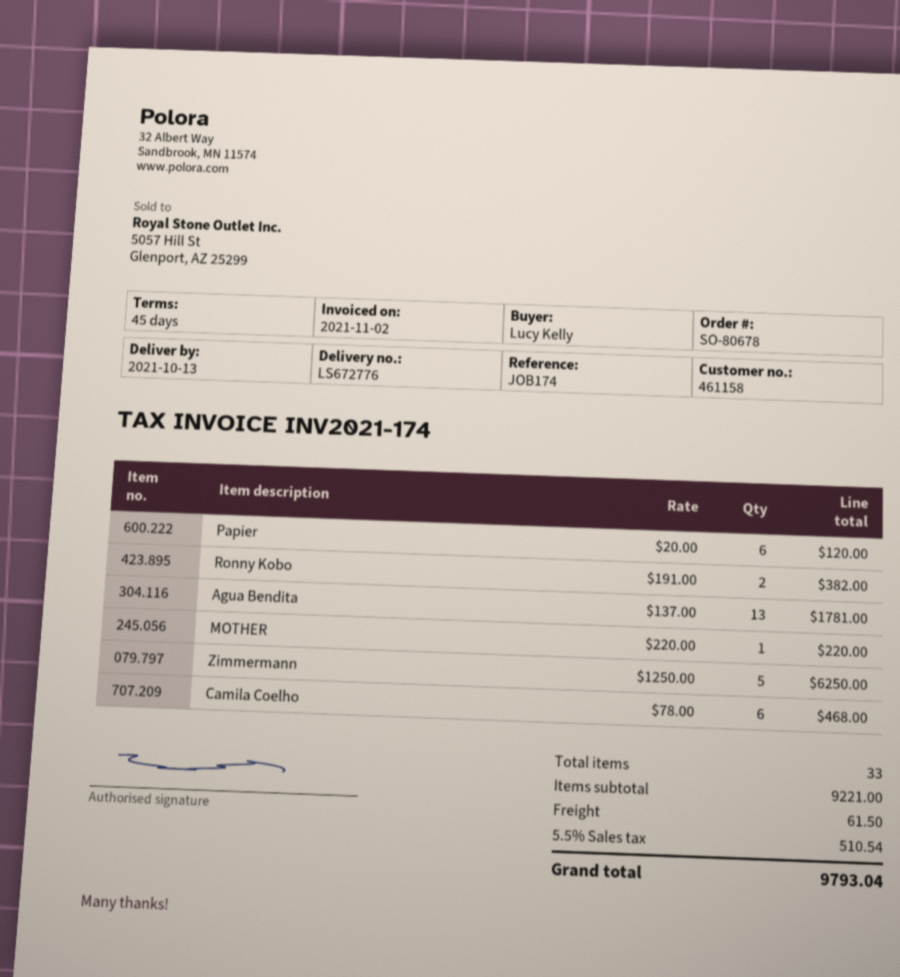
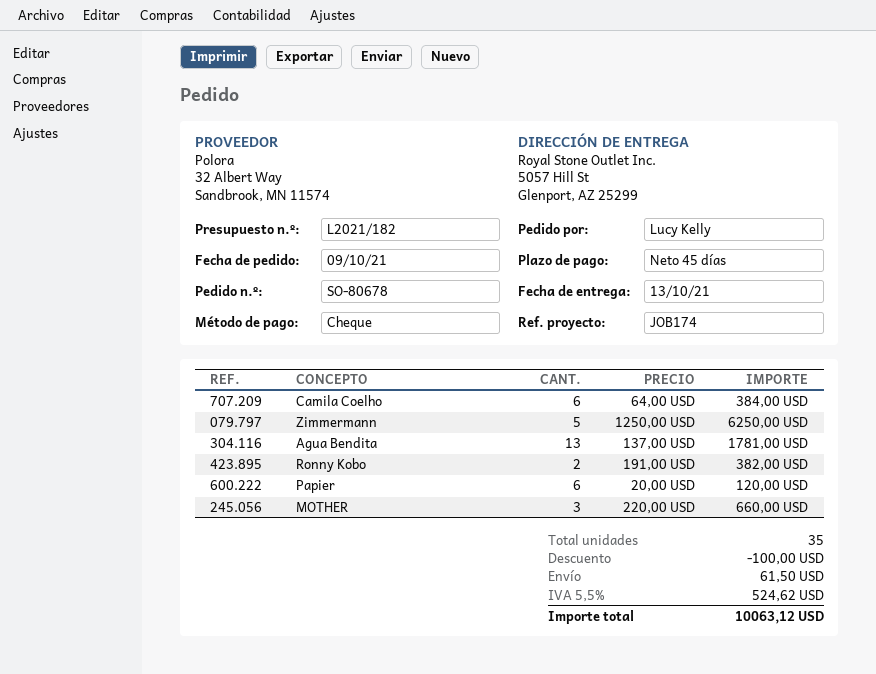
MOTHER: 1 x 220.00 = 220.00 -> 3 x 220.00 = 660.00
Camila Coelho: 6 x 78.00 = 468.00 -> 6 x 64.00 = 384.00
total quantity: 33 -> 35
discount: none -> 100.00
tax: 5.5% = 510.54 -> 5.5% = 524.62
total: 9793.04 -> 10063.12

